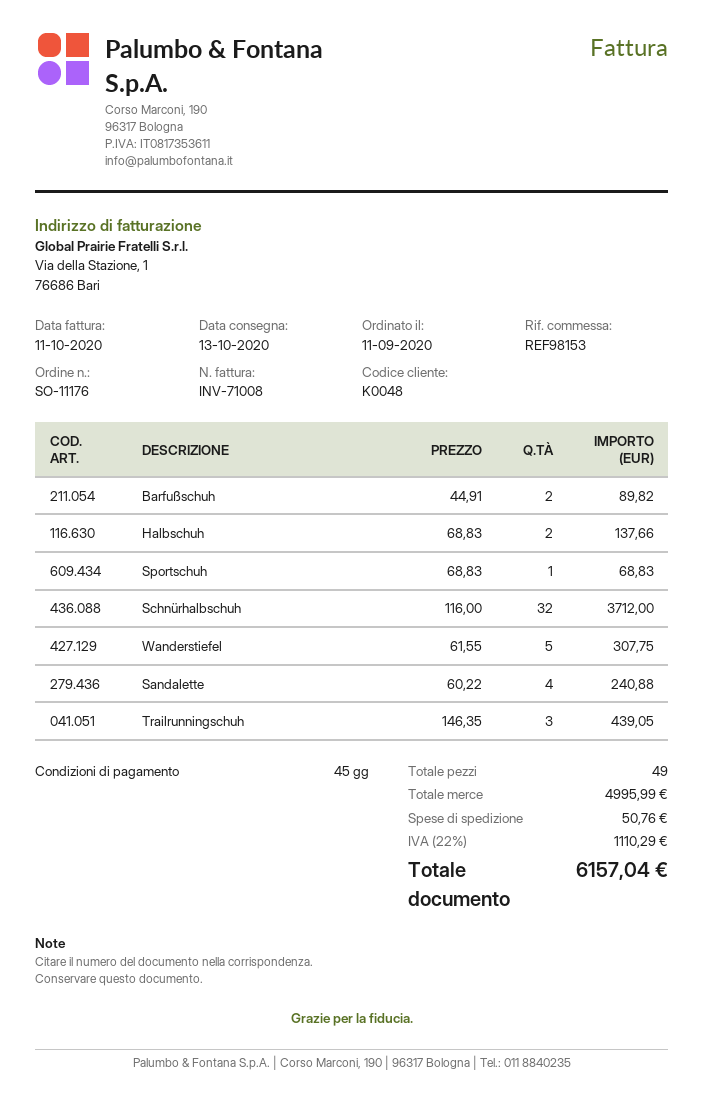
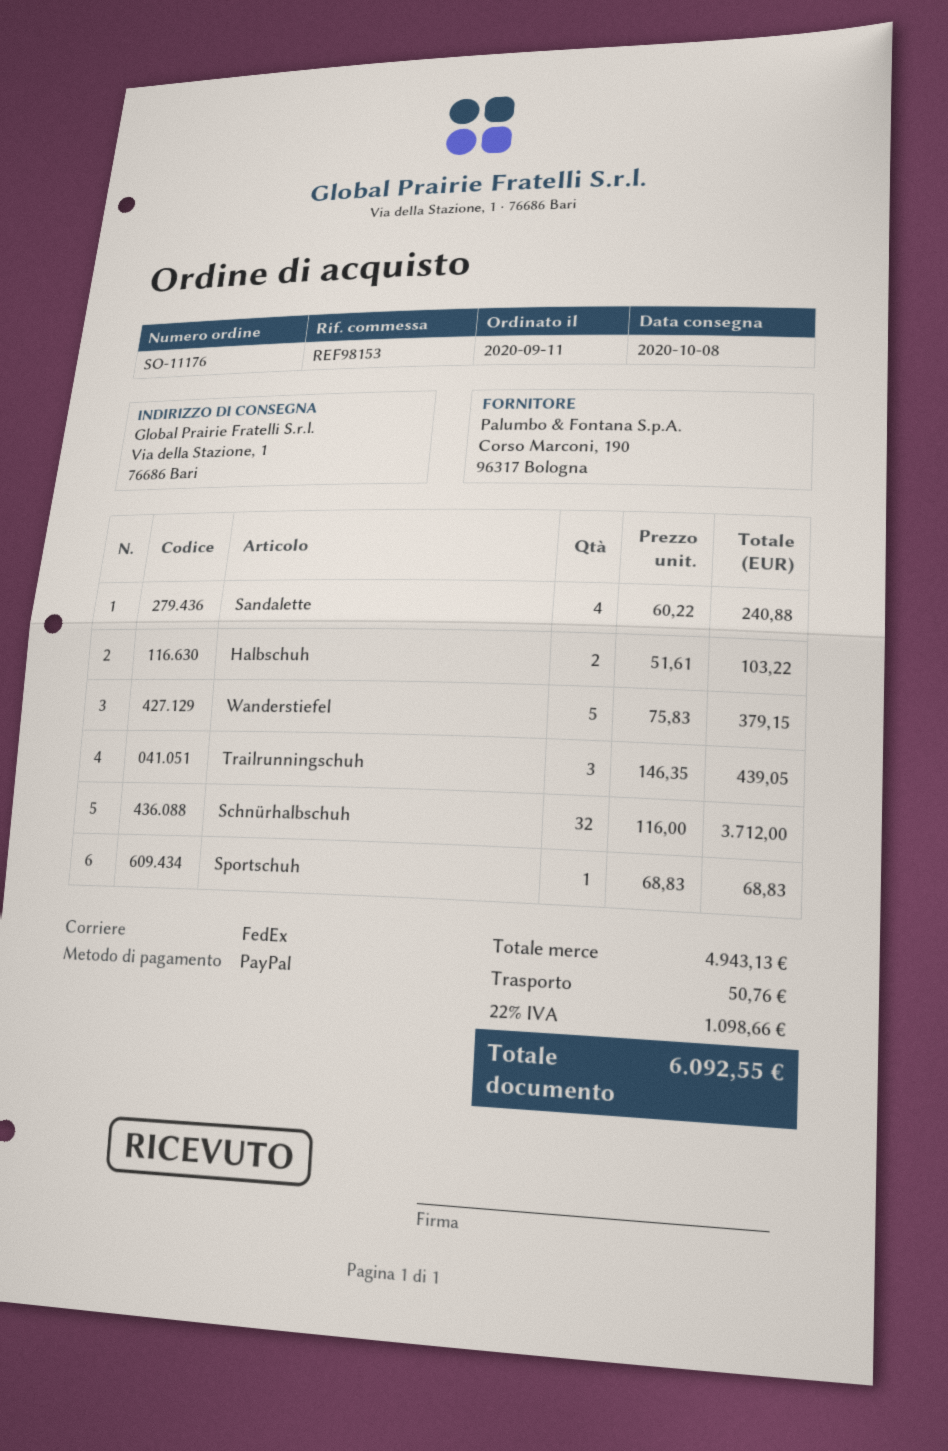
delivery date: 2020-10-13 -> 2020-10-08
Barfußschuh: 2 x 44.91 = 89.82 -> none
Halbschuh: 2 x 68.83 = 137.66 -> 2 x 51.61 = 103.22
Wanderstiefel: 5 x 61.55 = 307.75 -> 5 x 75.83 = 379.15
subtotal: 4995.99 -> 4943.13
tax: 22% = 1110.29 -> 22% = 1098.66
total: 6157.04 -> 6092.55

